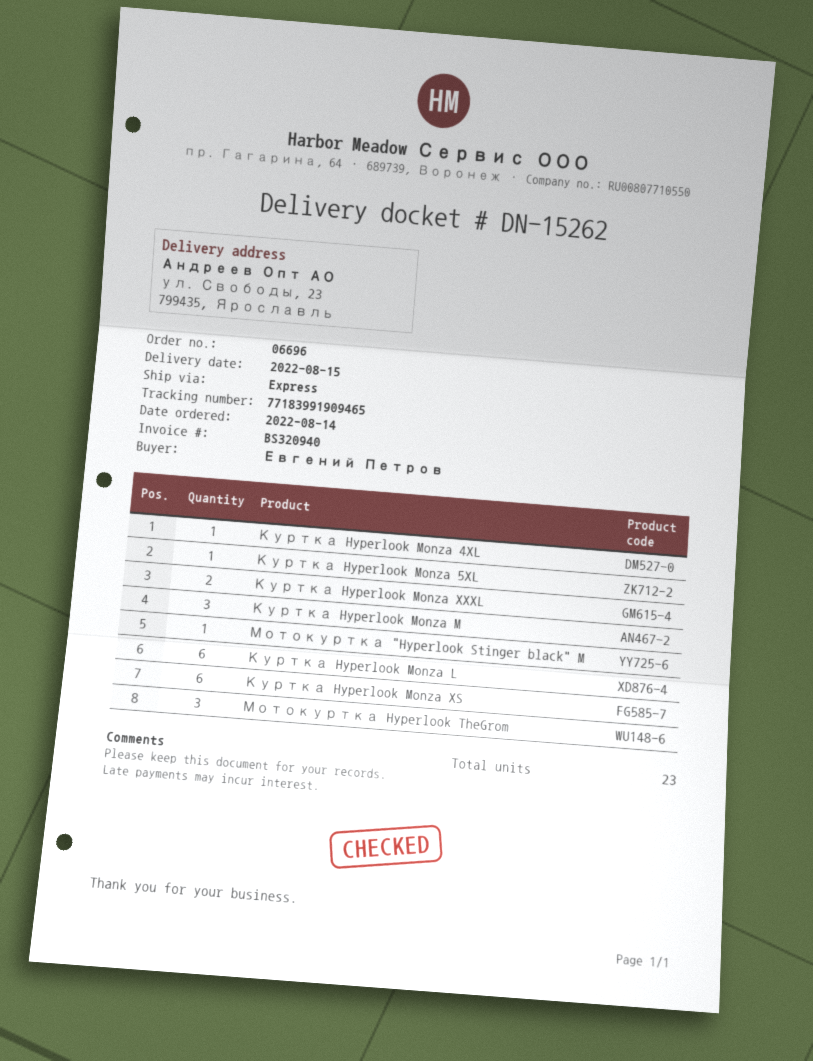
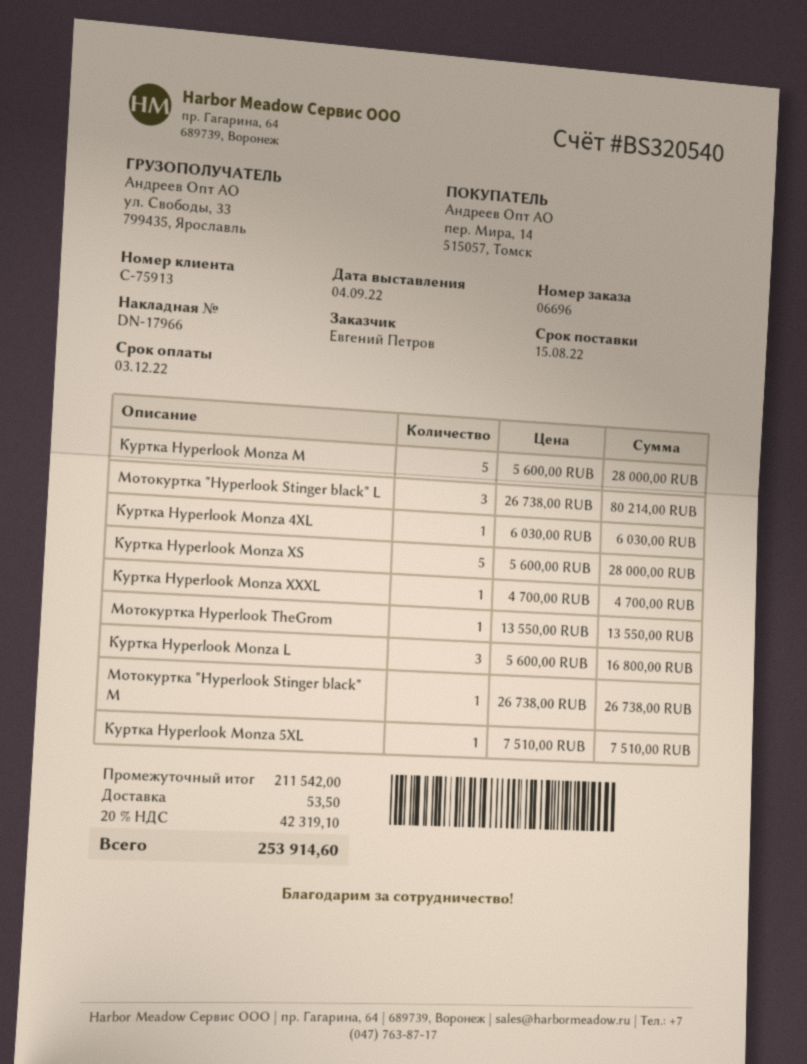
delivery note number: DN-15262 -> DN-17966
invoice number: BS320940 -> BS320540
ship to: ул. Свободы, 23, 799435, Ярославль -> ул. Свободы, 33, 799435, Ярославль
Куртка Hyperlook Monza XXXL: 2 -> 1
Куртка Hyperlook Monza M: 3 -> 5
Куртка Hyperlook Monza L: 6 -> 3
Куртка Hyperlook Monza XS: 6 -> 5
Мотокуртка Hyperlook TheGrom: 3 -> 1
Мотокуртка "Hyperlook Stinger black" L: none -> 3

